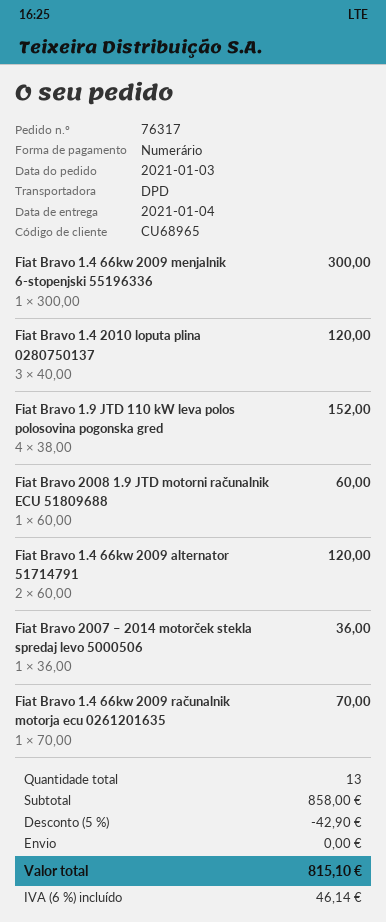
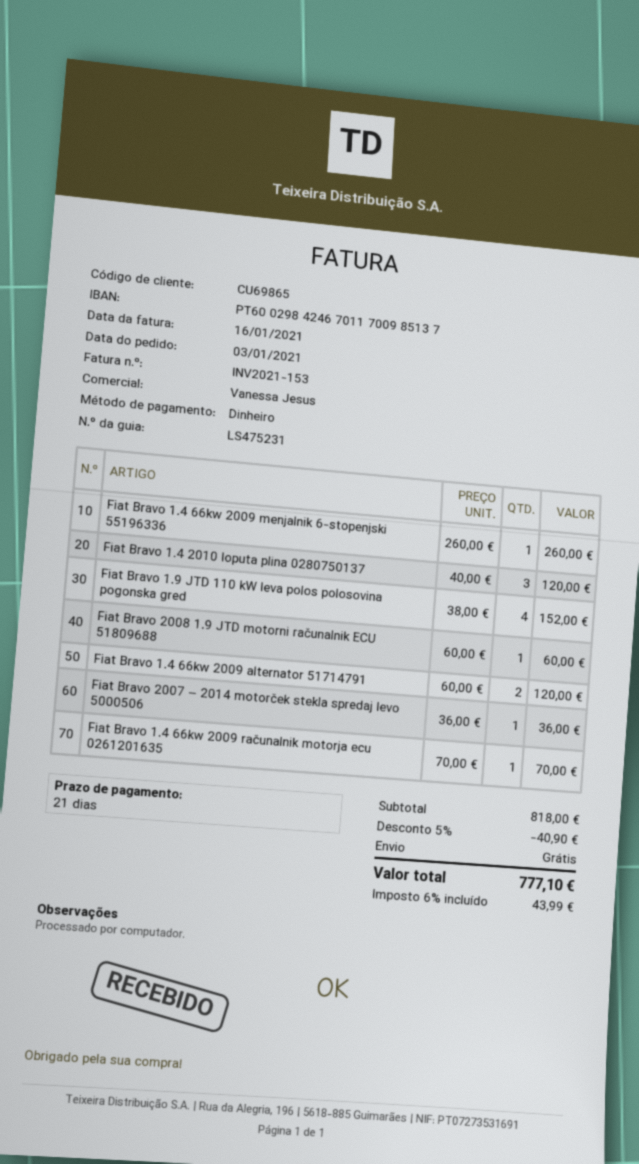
customer number: CU68965 -> CU69865
Fiat Bravo 1.4 66kw 2009 menjalnik 6-stopenjski 55196336: 1 x 300.00 = 300.00 -> 1 x 260.00 = 260.00
subtotal: 858.00 -> 818.00
discount: 5% = 42.90 -> 5% = 40.90
tax: 6% = 46.14 -> 6% = 43.99
total: 815.10 -> 777.10

